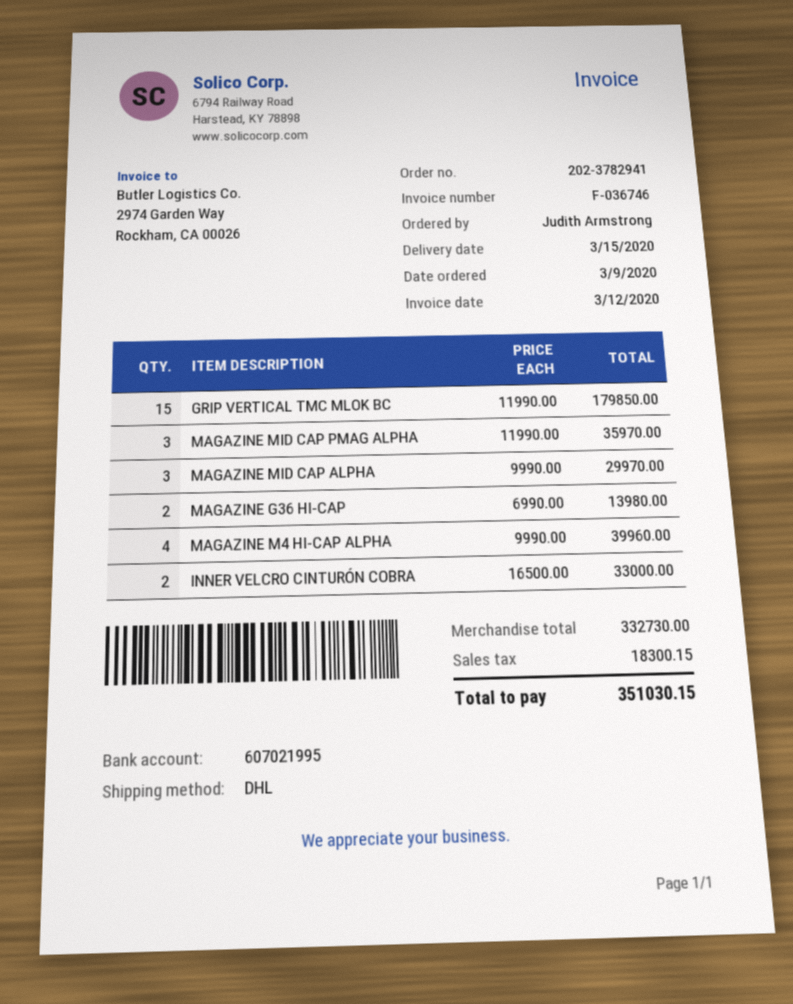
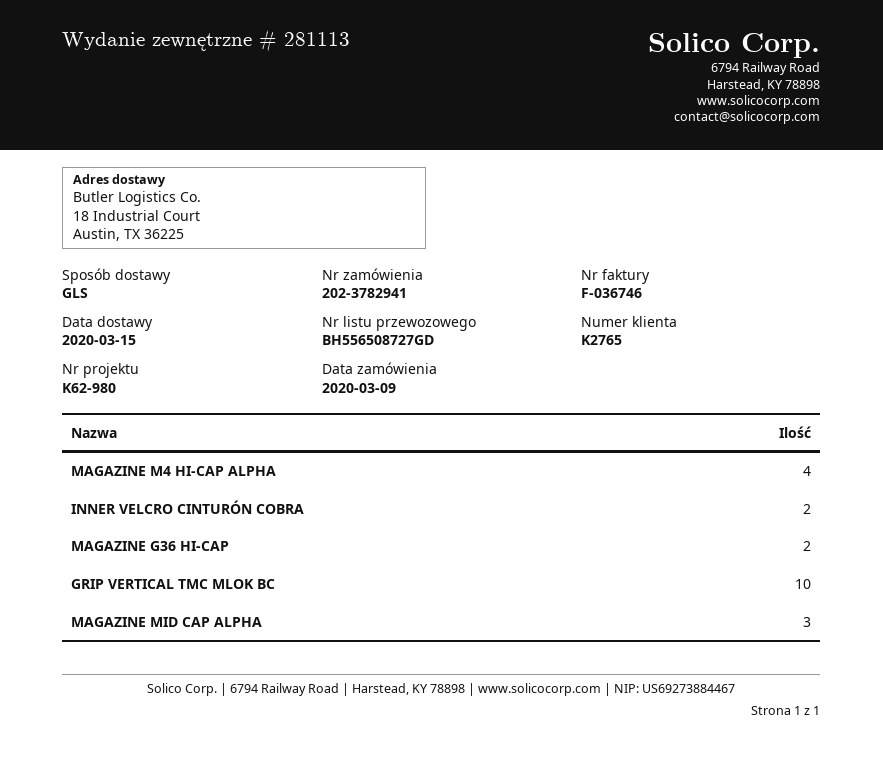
shipping method: DHL -> GLS
GRIP VERTICAL TMC MLOK BC: 15 -> 10
MAGAZINE MID CAP PMAG ALPHA: 3 -> none

